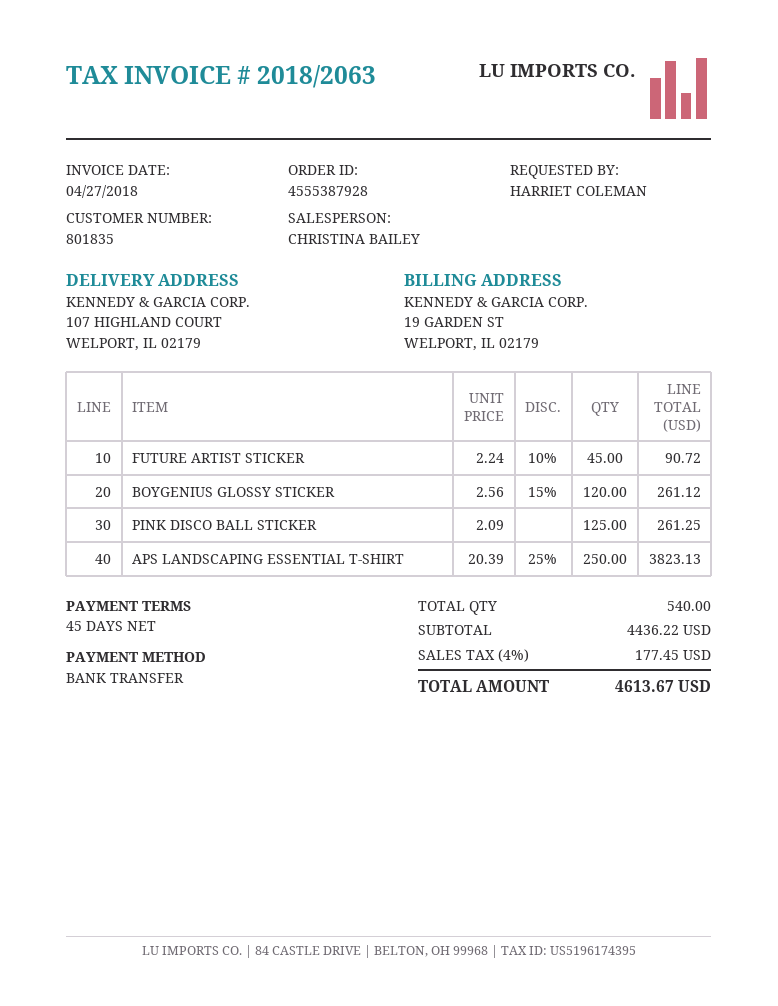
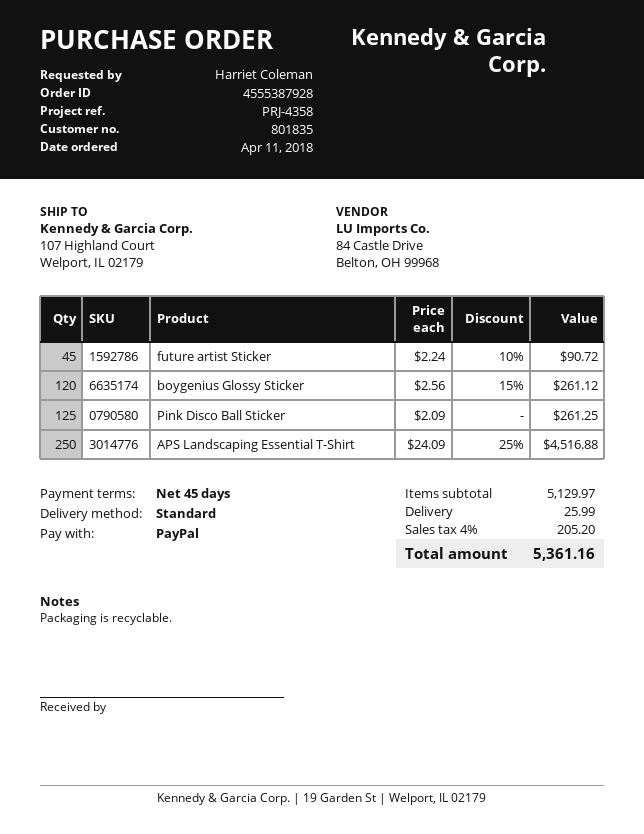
payment method: bank transfer -> PayPal
APS LANDSCAPING ESSENTIAL T-SHIRT: 250 x 20.39 - 25% = 3823.13 -> 250 x 24.09 - 25% = 4516.88
subtotal: 4436.22 -> 5129.97
shipping: none -> 25.99
tax: 4% = 177.45 -> 4% = 205.20
total: 4613.67 -> 5361.16

